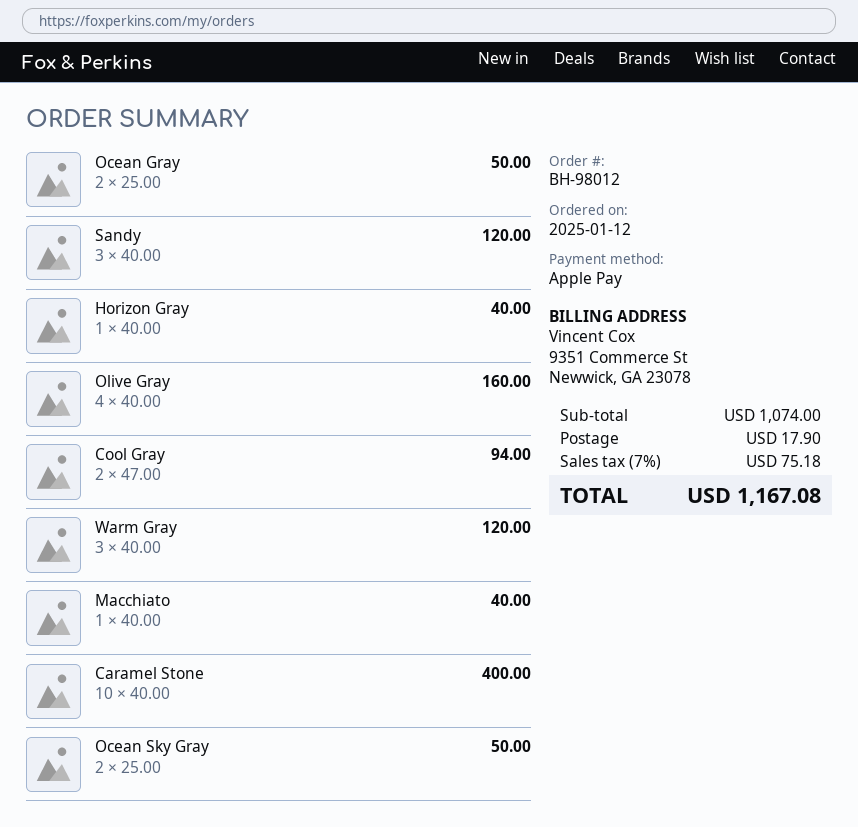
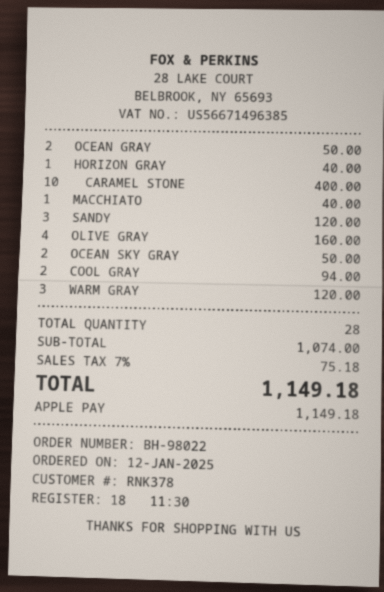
order number: BH-98012 -> BH-98022
shipping: 17.90 -> none
total: 1167.08 -> 1149.18

